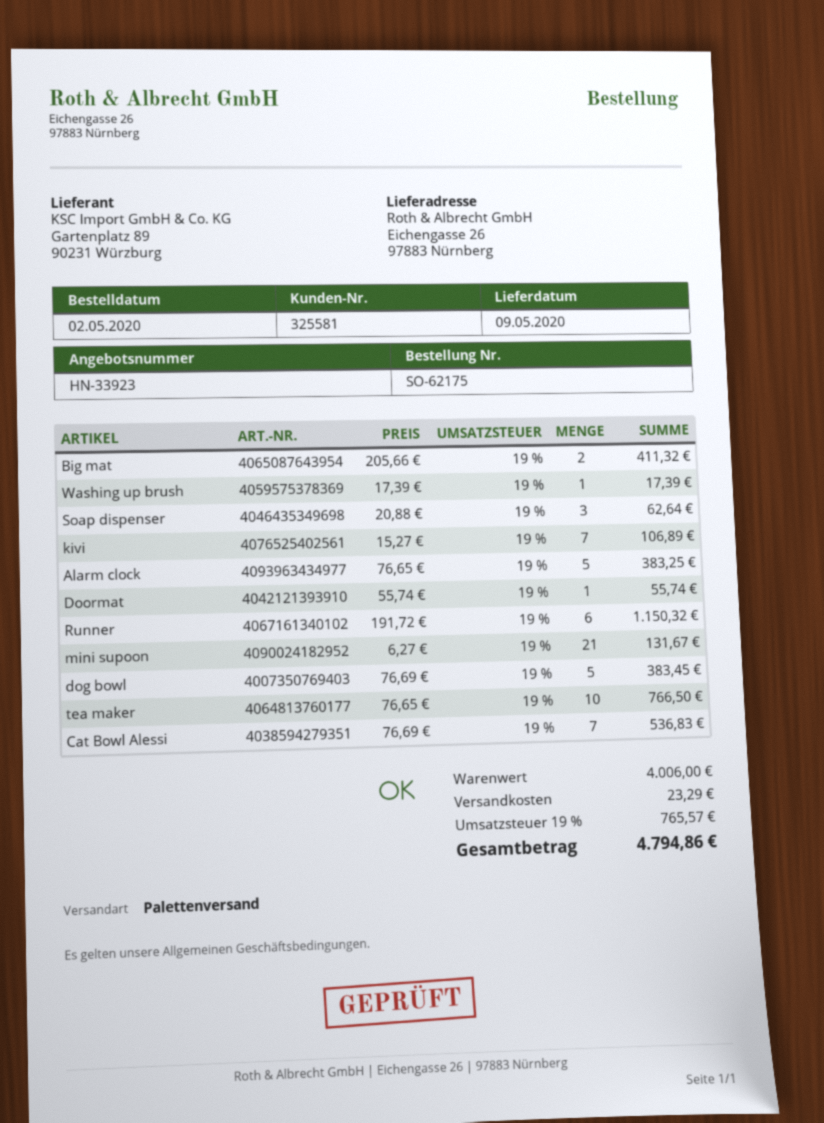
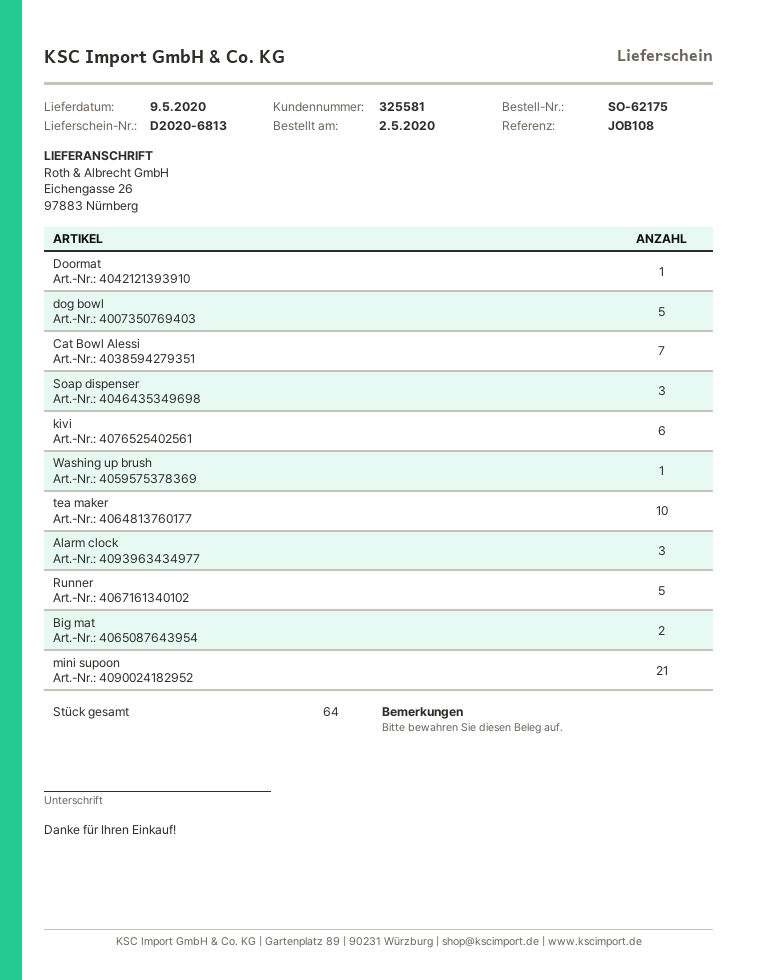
kivi: 7 -> 6
Alarm clock: 5 -> 3
Runner: 6 -> 5

